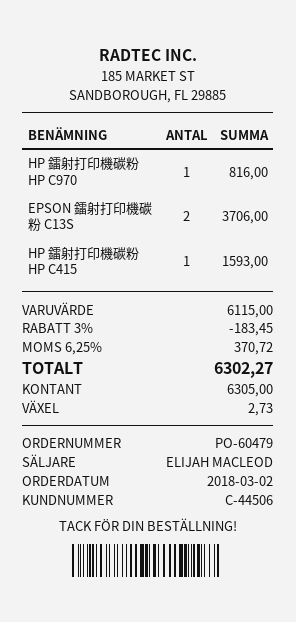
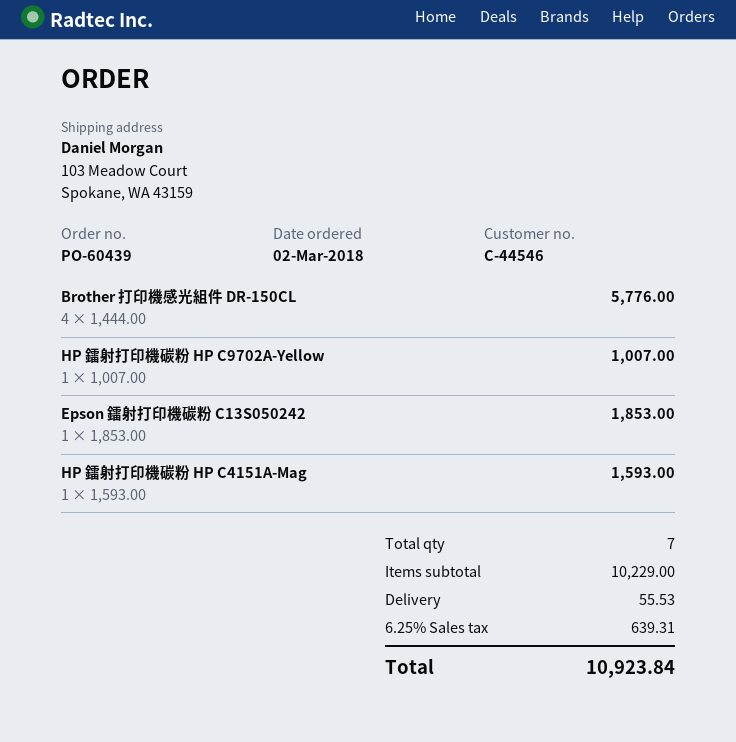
order number: PO-60479 -> PO-60439
customer number: C-44506 -> C-44546
HP 鐳射打印機碳粉 HP C970: 1 for 816.00 -> 1 for 1007.00
EPSON 鐳射打印機碳粉 C13S: 2 for 3706.00 -> 1 for 1853.00
Brother 打印機感光組件 DR-150CL: none -> 4 for 5776.00
subtotal: 6115.00 -> 10229.00
discount: 3% = 183.45 -> none
shipping: none -> 55.53
tax: 6.25% = 370.72 -> 6.25% = 639.31
total: 6302.27 -> 10923.84

